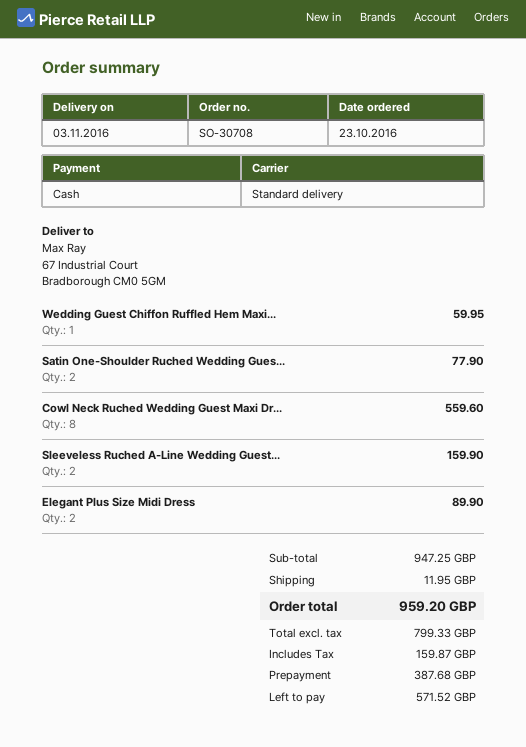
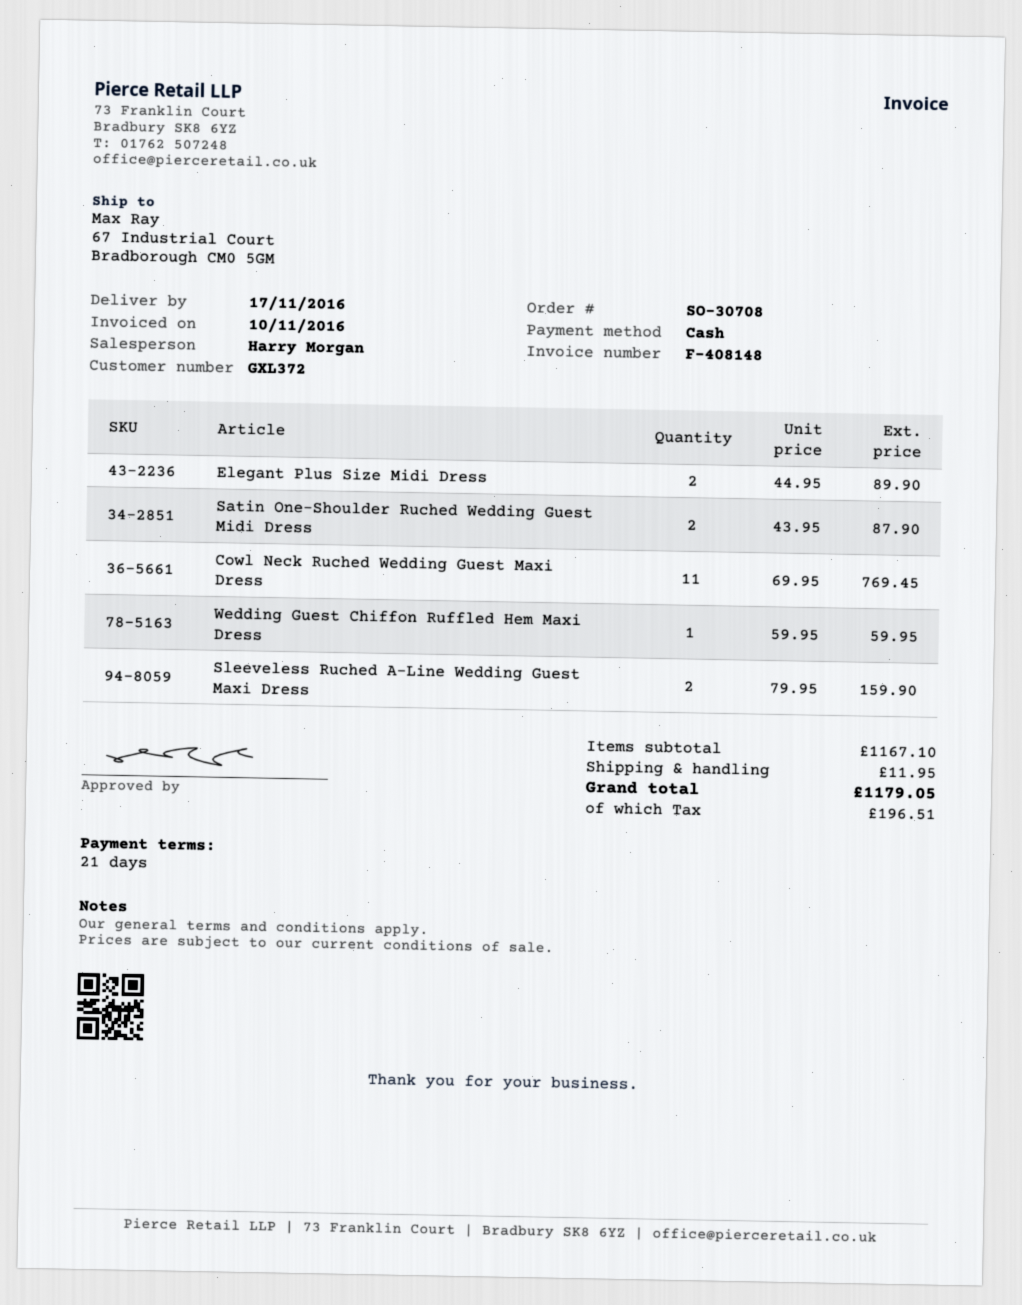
delivery date: 2016-11-03 -> 2016-11-17
Satin One-Shoulder Ruched Wedding Gues...: 2 for 77.90 -> 2 for 87.90
Cowl Neck Ruched Wedding Guest Maxi Dr...: 8 for 559.60 -> 11 for 769.45
subtotal: 947.25 -> 1167.10
tax: 159.87 -> 196.51
total: 959.20 -> 1179.05

